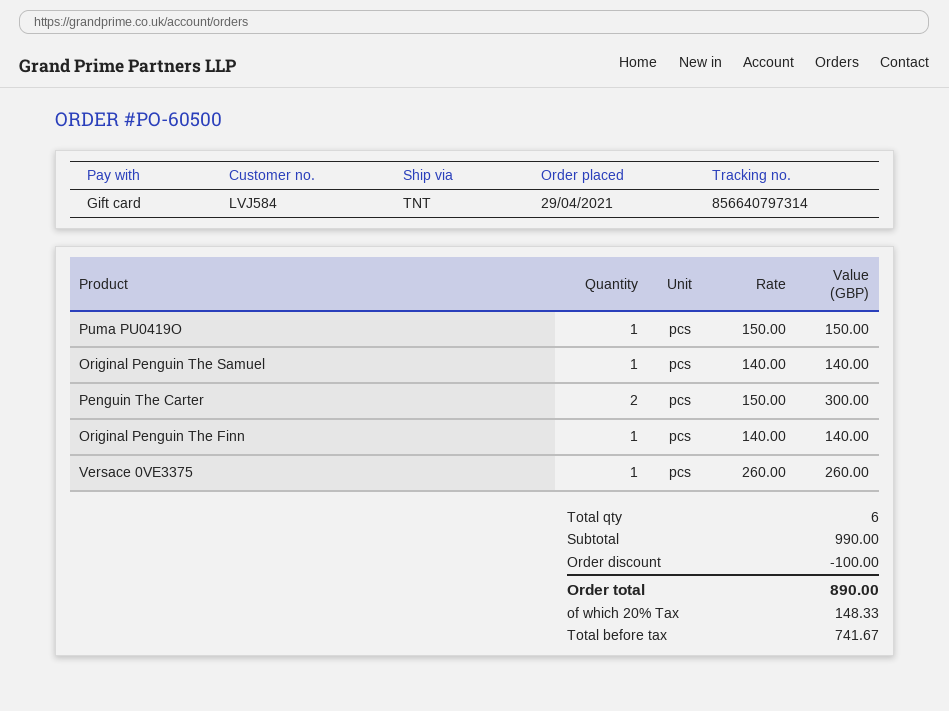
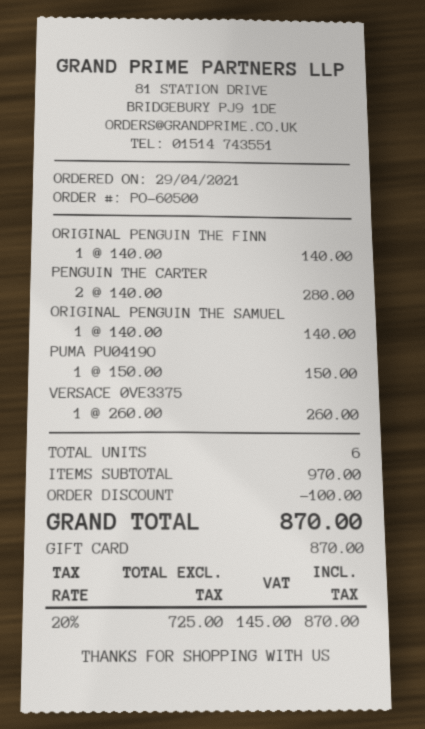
Penguin The Carter: 2 x 150.00 = 300.00 -> 2 x 140.00 = 280.00
subtotal: 990.00 -> 970.00
net: 741.67 -> 725.00
tax: 20% = 148.33 -> 20% = 145.00
total: 890.00 -> 870.00

